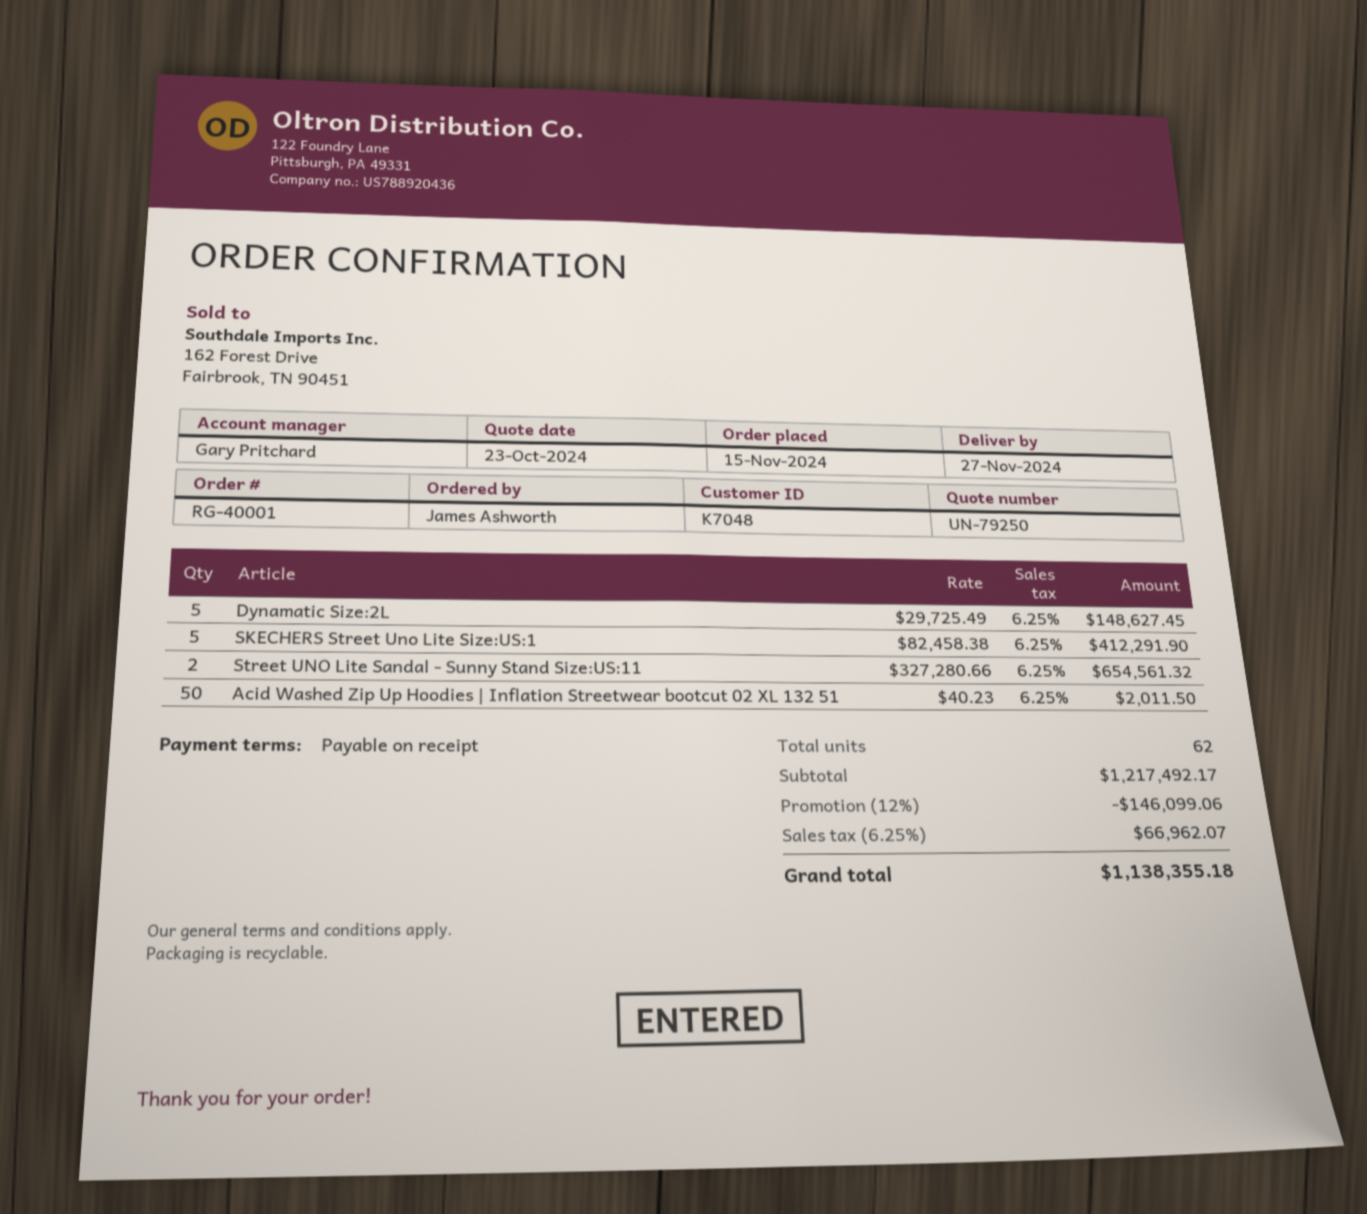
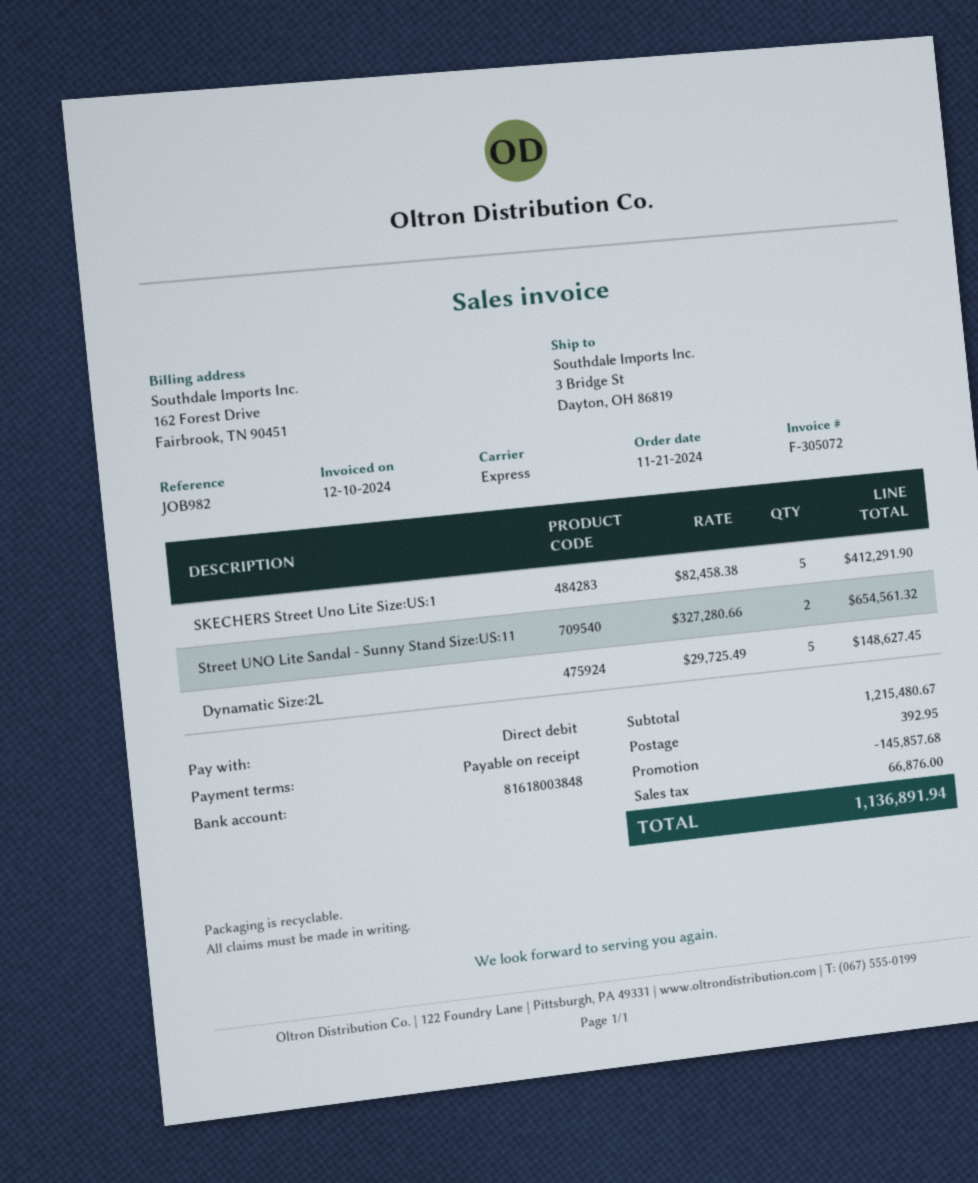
order date: 2024-11-15 -> 2024-11-21
Acid Washed Zip Up Hoodies | Inflation Streetwear bootcut 02 XL 132 51: 50 x 40.23 = 2011.50 -> none
subtotal: 1217492.17 -> 1215480.67
discount: 146099.06 -> 145857.68
shipping: none -> 392.95
tax: 66962.07 -> 66876.00
total: 1138355.18 -> 1136891.94

